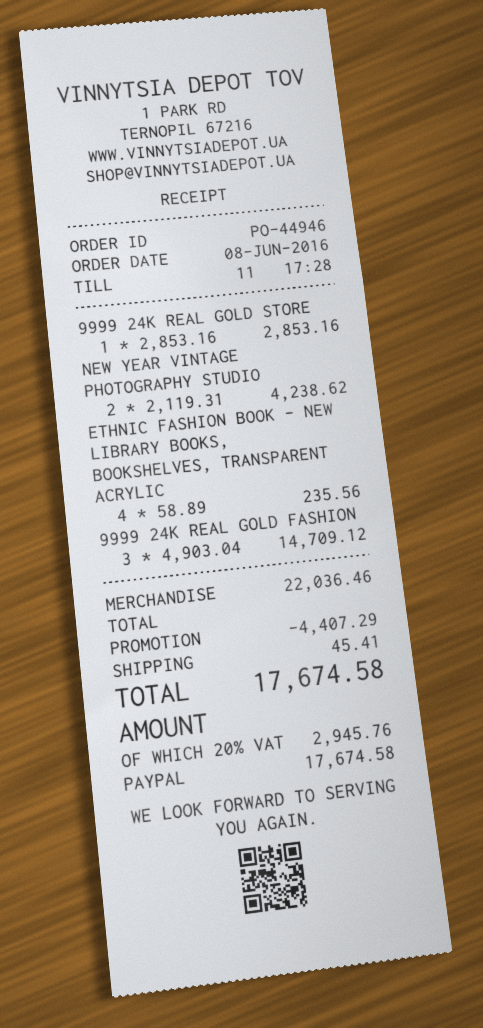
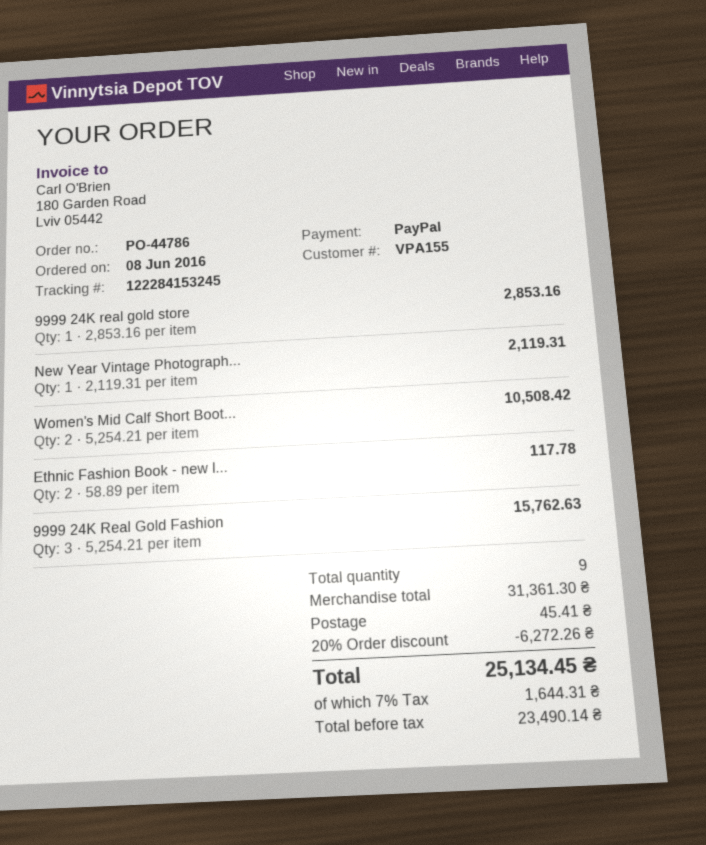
order number: PO-44946 -> PO-44786
NEW YEAR VINTAGE PHOTOGRAPHY STUDIO: 2 x 2119.31 = 4238.62 -> 1 x 2119.31 = 2119.31
ETHNIC FASHION BOOK - NEW LIBRARY BOOKS, BOOKSHELVES, TRANSPARENT ACRYLIC: 4 x 58.89 = 235.56 -> 2 x 58.89 = 117.78
9999 24K REAL GOLD FASHION: 3 x 4903.04 = 14709.12 -> 3 x 5254.21 = 15762.63
Women's Mid Calf Short Boot...: none -> 2 x 5254.21 = 10508.42
subtotal: 22036.46 -> 31361.30
discount: 4407.29 -> 6272.26
tax: 20% = 2945.76 -> 7% = 1644.31
total: 17674.58 -> 25134.45

